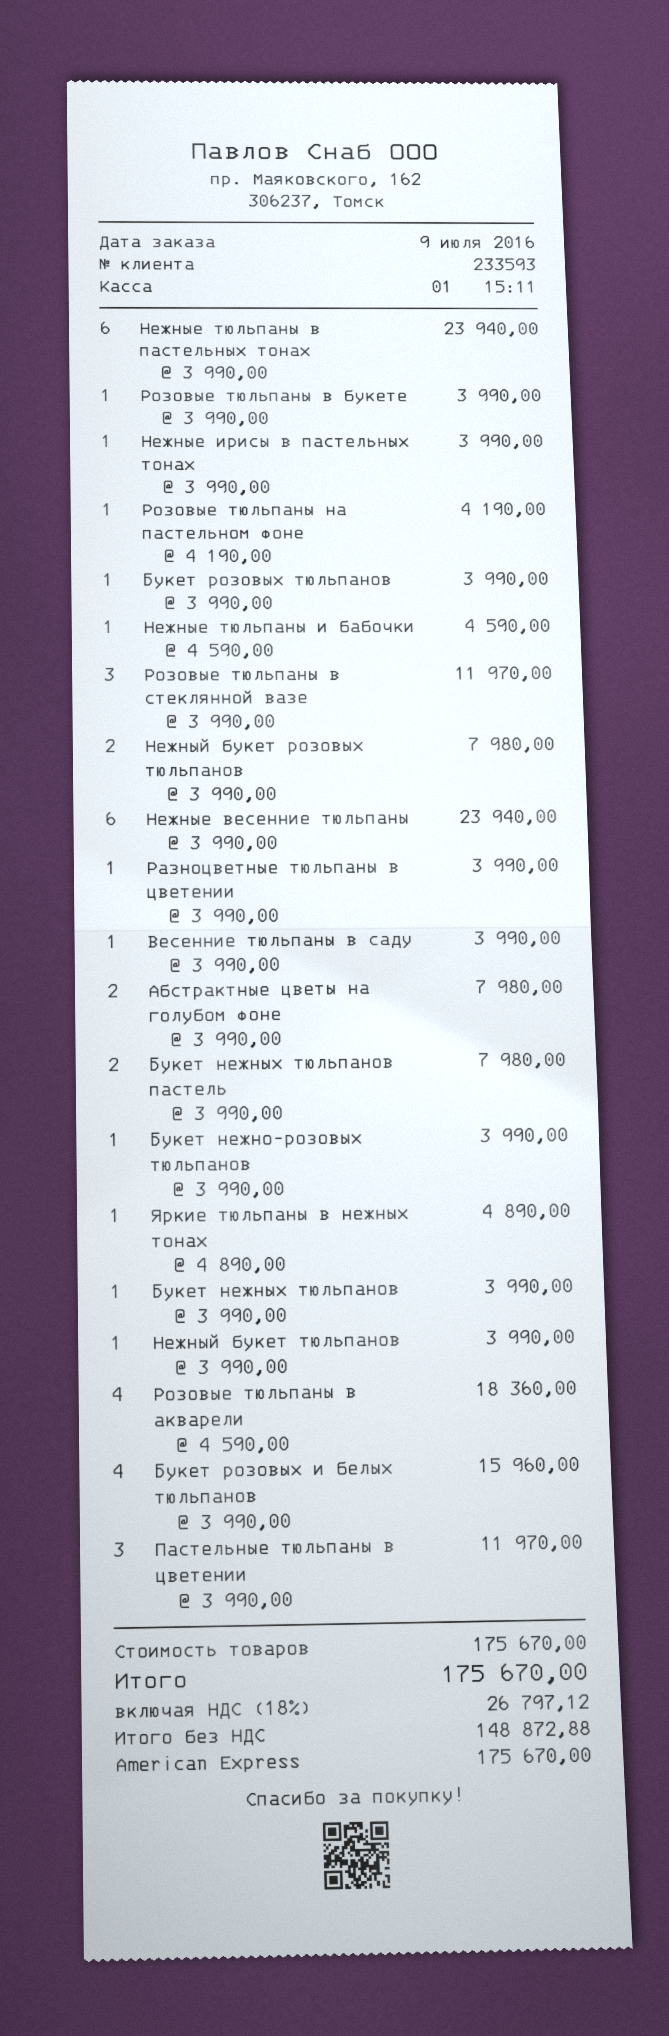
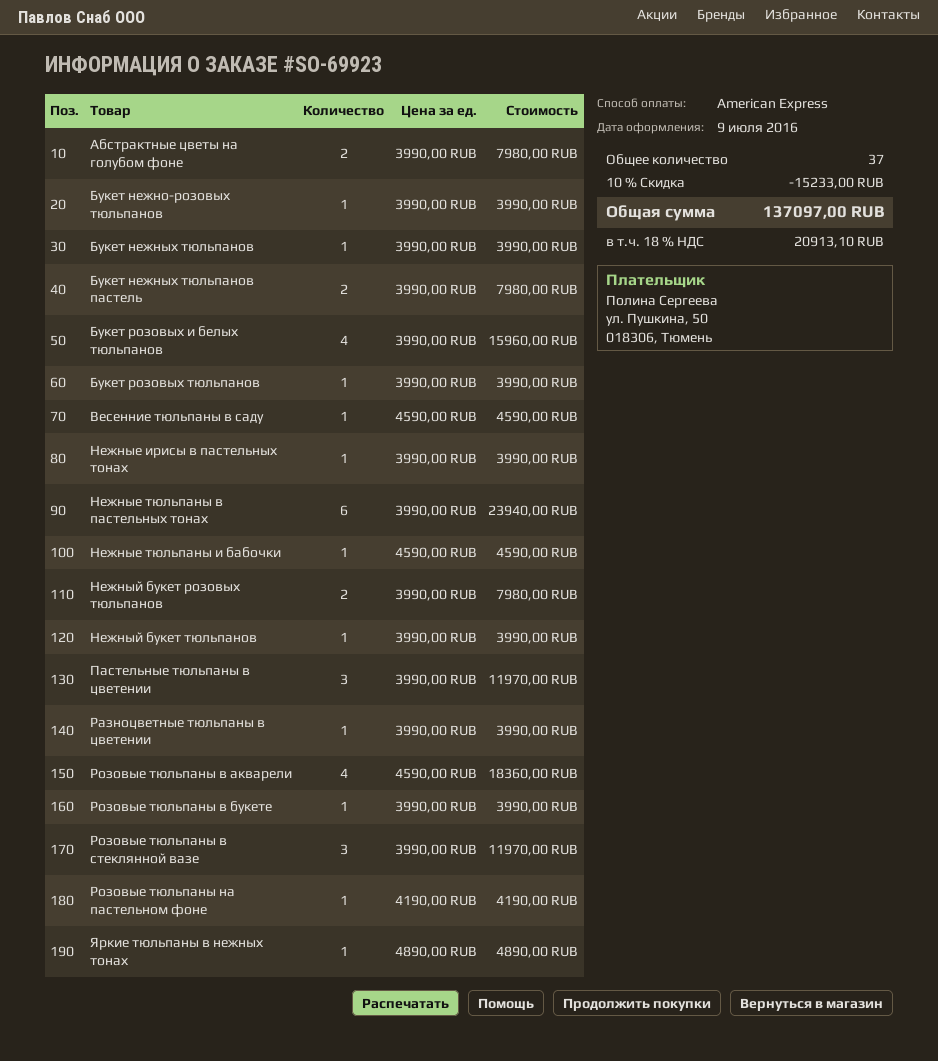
Нежные весенние тюльпаны: 6 x 3990.00 = 23940.00 -> none
Весенние тюльпаны в саду: 1 x 3990.00 = 3990.00 -> 1 x 4590.00 = 4590.00
discount: none -> 10% = 15233.00
tax: 18% = 26797.12 -> 18% = 20913.10
total: 175670.00 -> 137097.00

